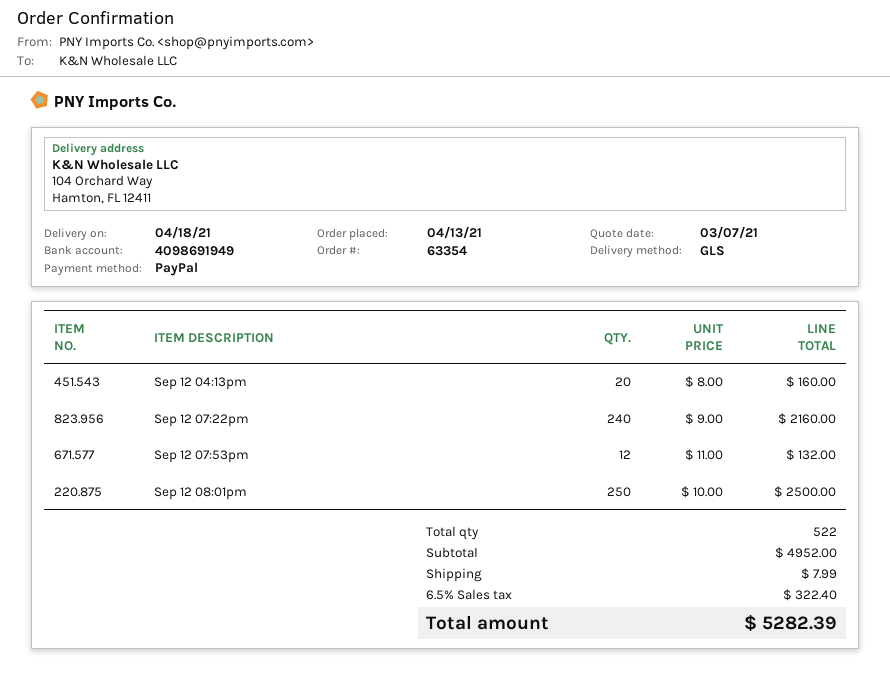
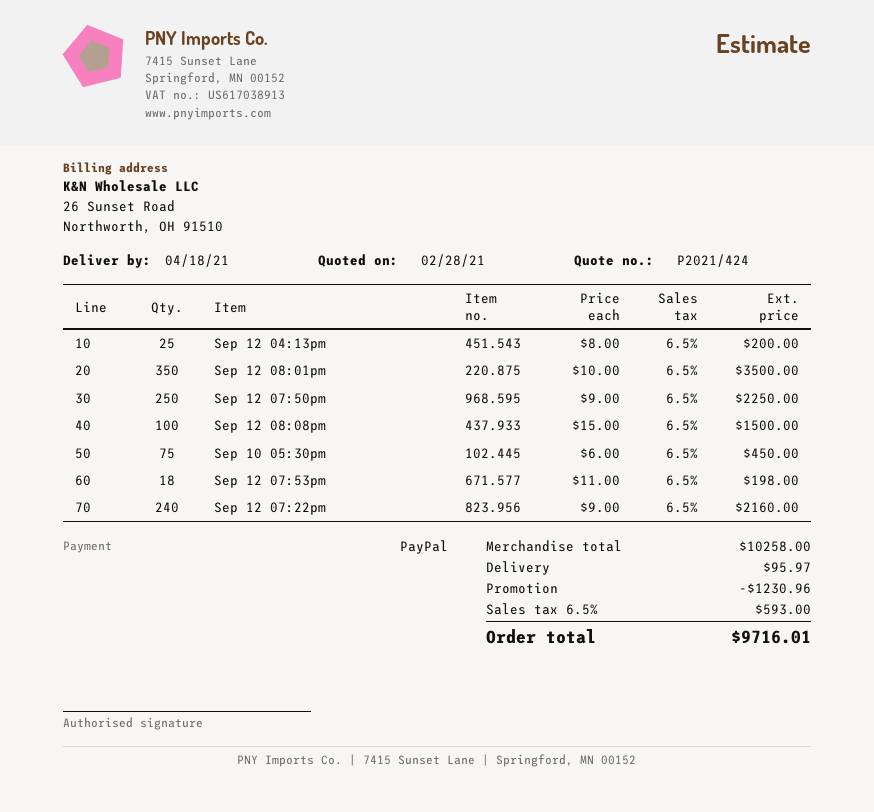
quote date: 2021-03-07 -> 2021-02-28
Sep 12 04:13pm: 20 x 8.00 = 160.00 -> 25 x 8.00 = 200.00
Sep 12 07:53pm: 12 x 11.00 = 132.00 -> 18 x 11.00 = 198.00
Sep 12 08:01pm: 250 x 10.00 = 2500.00 -> 350 x 10.00 = 3500.00
Sep 12 07:50pm: none -> 250 x 9.00 = 2250.00
Sep 12 08:08pm: none -> 100 x 15.00 = 1500.00
Sep 10 05:30pm: none -> 75 x 6.00 = 450.00
subtotal: 4952.00 -> 10258.00
discount: none -> 1230.96
shipping: 7.99 -> 95.97
tax: 6.5% = 322.40 -> 6.5% = 593.00
total: 5282.39 -> 9716.01

